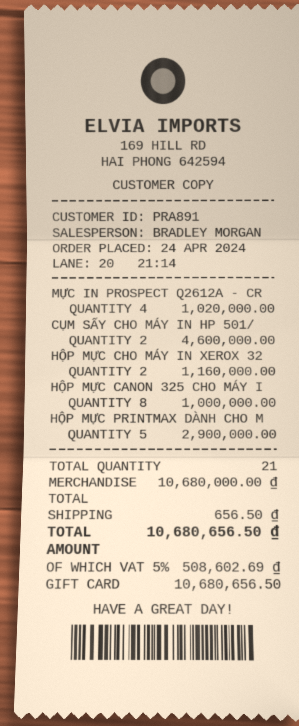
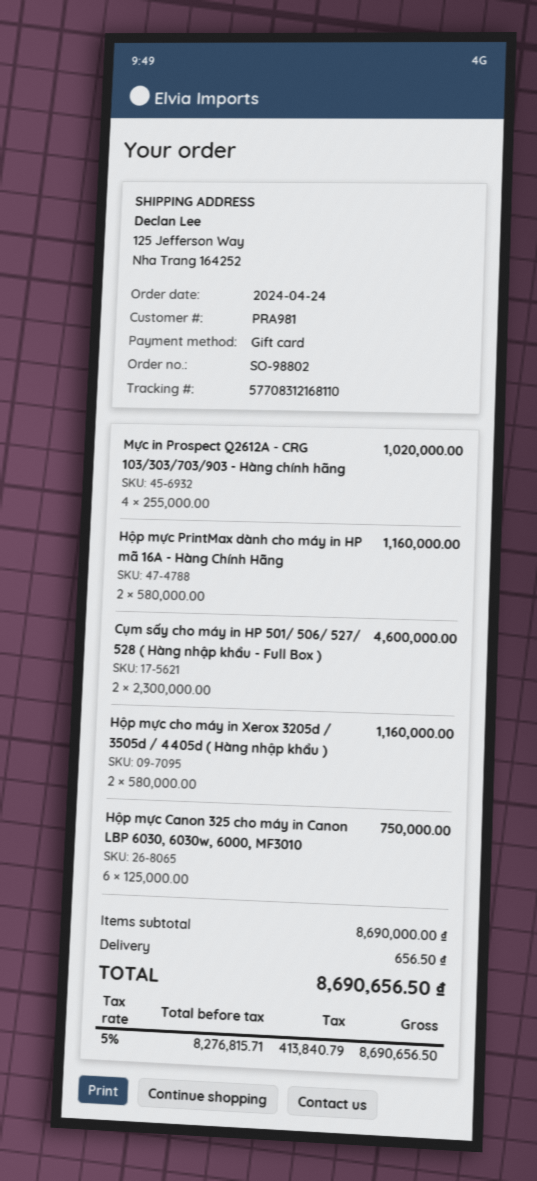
customer number: PRA891 -> PRA981
HỘP MỰC CANON 325 CHO MÁY I: 8 for 1000000.00 -> 6 for 750000.00
HỘP MỰC PRINTMAX DÀNH CHO M: 5 for 2900000.00 -> 2 for 1160000.00
subtotal: 10680000.00 -> 8690000.00
tax: 5% = 508602.69 -> 5% = 413840.79
total: 10680656.50 -> 8690656.50

